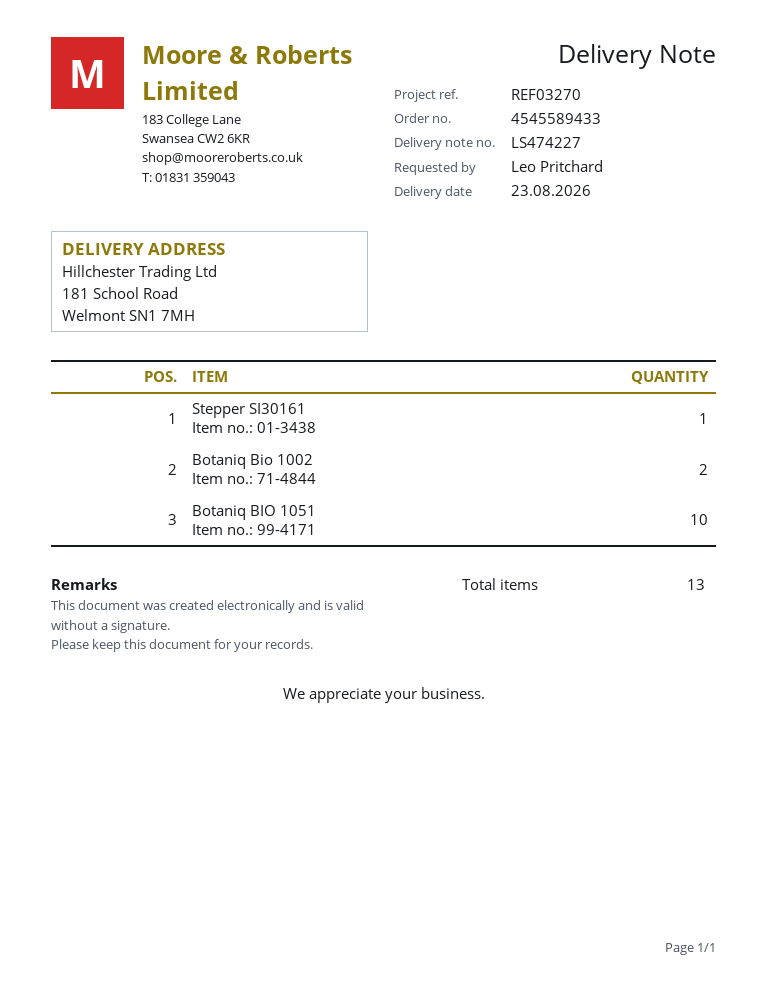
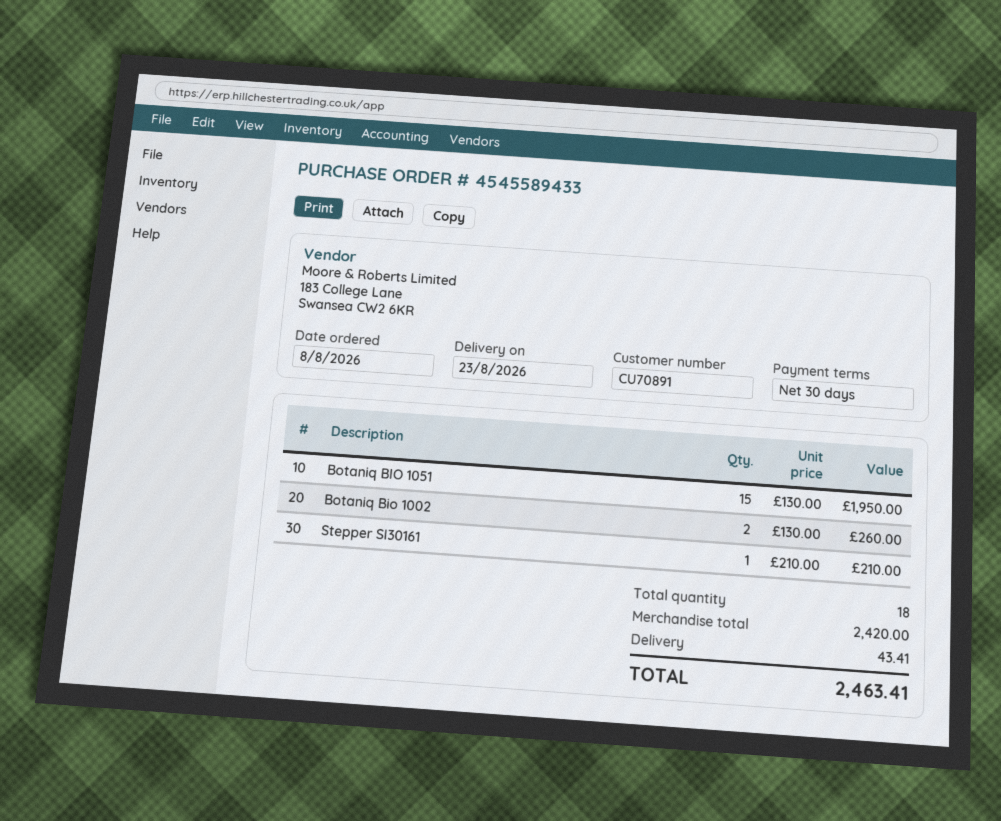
Botaniq BIO 1051: 10 -> 15
total quantity: 13 -> 18

